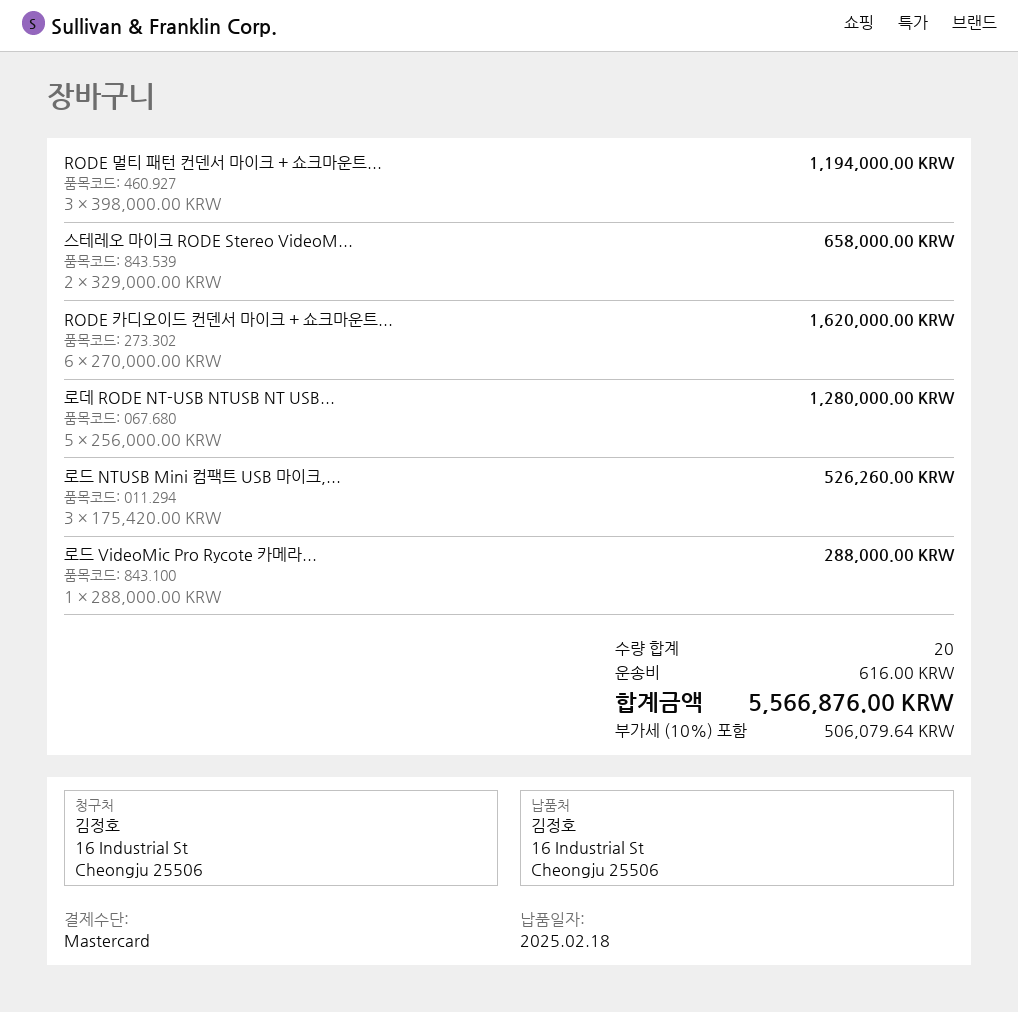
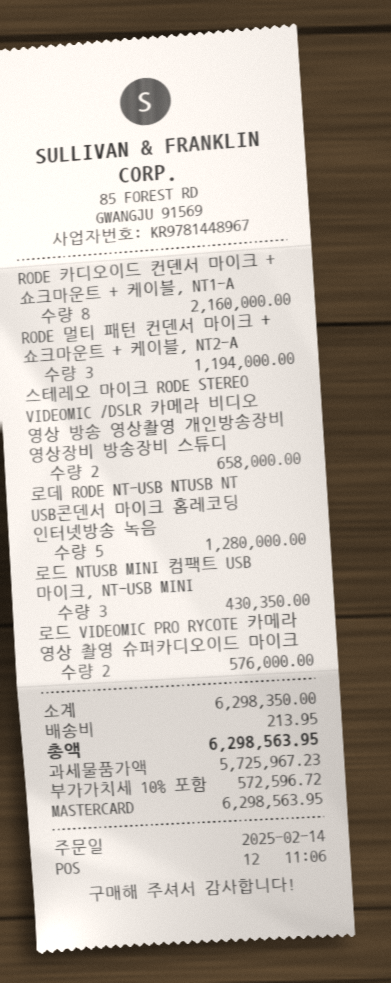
RODE 카디오이드 컨덴서 마이크 + 쇼크마운트...: 6 for 1620000.00 -> 8 for 2160000.00
로드 NTUSB Mini 컴팩트 USB 마이크,...: 3 for 526260.00 -> 3 for 430350.00
로드 VideoMic Pro Rycote 카메라...: 1 for 288000.00 -> 2 for 576000.00
shipping: 616.00 -> 213.95
tax: 10% = 506079.64 -> 10% = 572596.72
total: 5566876.00 -> 6298563.95

